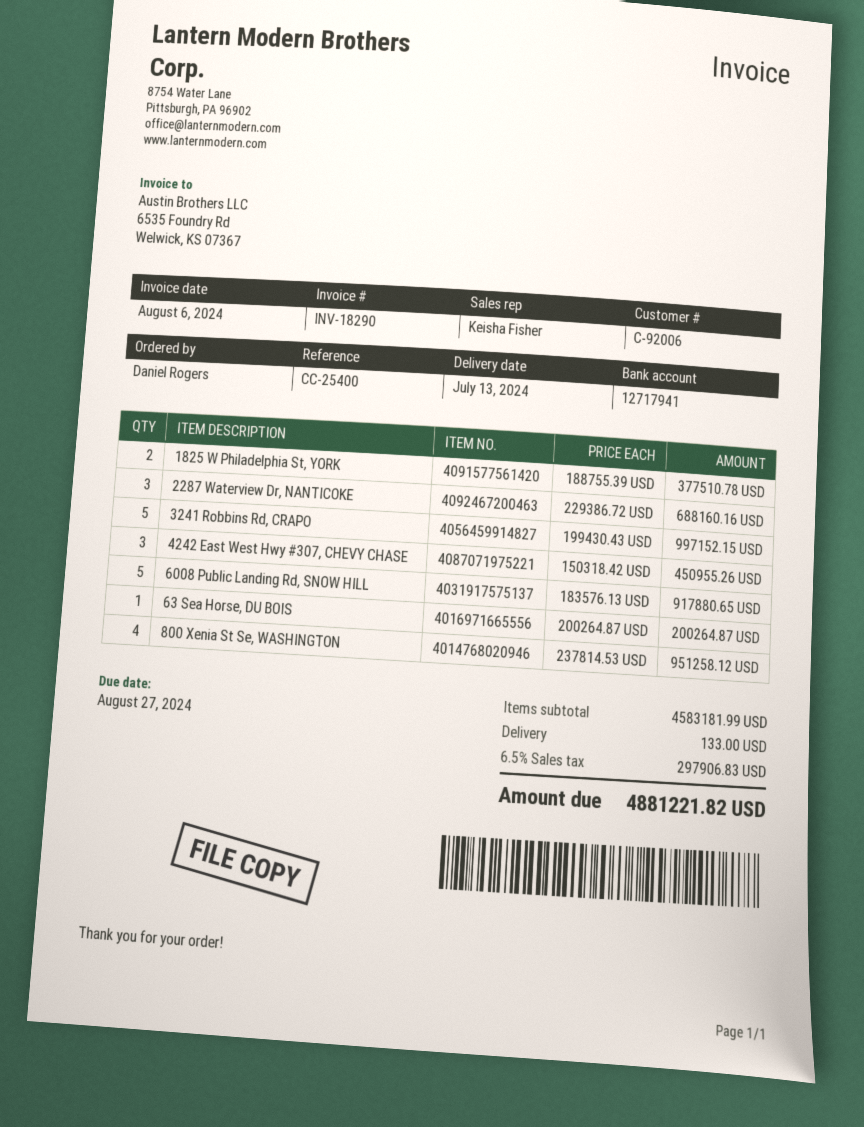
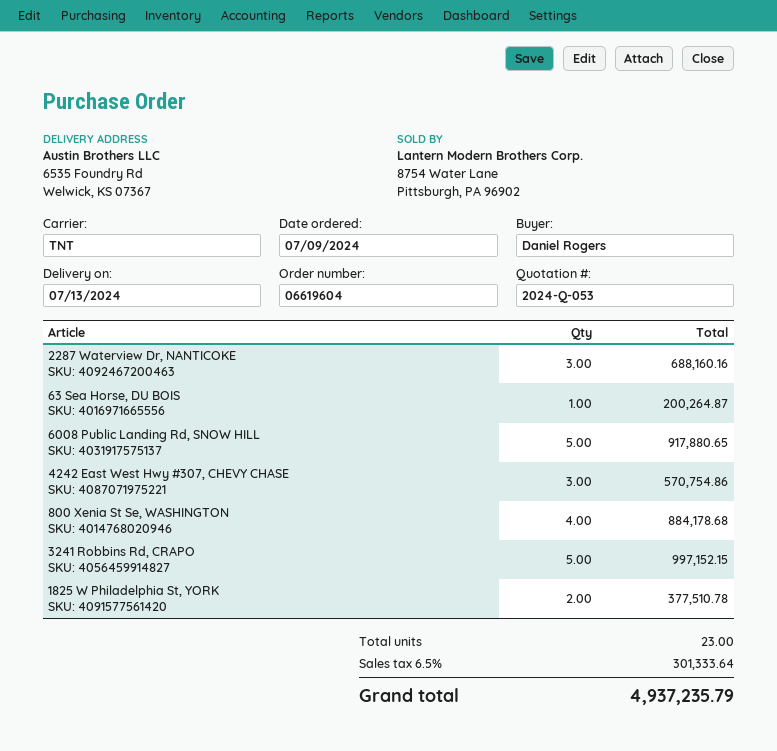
4242 East West Hwy #307, CHEVY CHASE: 3 for 450955.26 -> 3 for 570754.86
800 Xenia St Se, WASHINGTON: 4 for 951258.12 -> 4 for 884178.68
shipping: 133.00 -> none
tax: 6.5% = 297906.83 -> 6.5% = 301333.64
total: 4881221.82 -> 4937235.79

